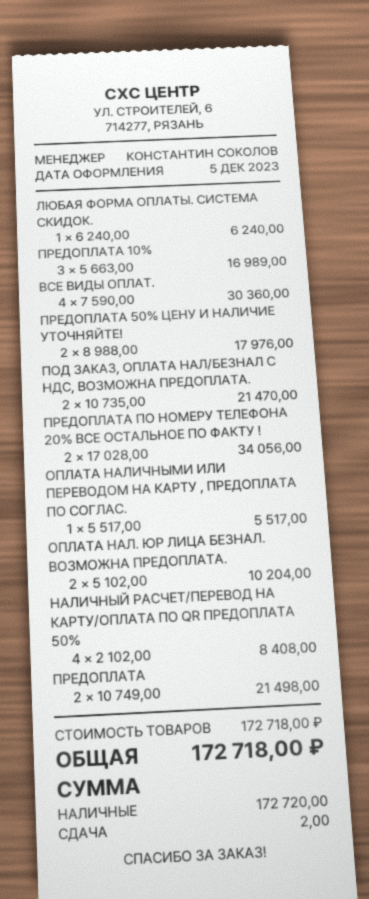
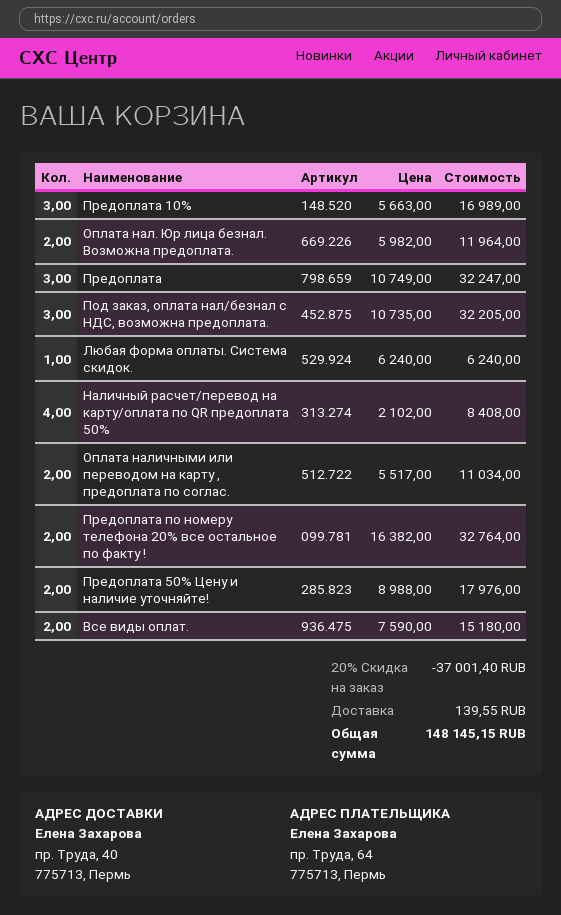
ВСЕ ВИДЫ ОПЛАТ.: 4 x 7590.00 = 30360.00 -> 2 x 7590.00 = 15180.00
ПОД ЗАКАЗ, ОПЛАТА НАЛ/БЕЗНАЛ С НДС, ВОЗМОЖНА ПРЕДОПЛАТА.: 2 x 10735.00 = 21470.00 -> 3 x 10735.00 = 32205.00
ПРЕДОПЛАТА ПО НОМЕРУ ТЕЛЕФОНА 20% ВСЕ ОСТАЛЬНОЕ ПО ФАКТУ !: 2 x 17028.00 = 34056.00 -> 2 x 16382.00 = 32764.00
ОПЛАТА НАЛИЧНЫМИ ИЛИ ПЕРЕВОДОМ НА КАРТУ , ПРЕДОПЛАТА ПО СОГЛАС.: 1 x 5517.00 = 5517.00 -> 2 x 5517.00 = 11034.00
ОПЛАТА НАЛ. ЮР ЛИЦА БЕЗНАЛ. ВОЗМОЖНА ПРЕДОПЛАТА.: 2 x 5102.00 = 10204.00 -> 2 x 5982.00 = 11964.00
ПРЕДОПЛАТА: 2 x 10749.00 = 21498.00 -> 3 x 10749.00 = 32247.00
discount: none -> 20% = 37001.40
shipping: none -> 139.55
total: 172718.00 -> 148145.15

